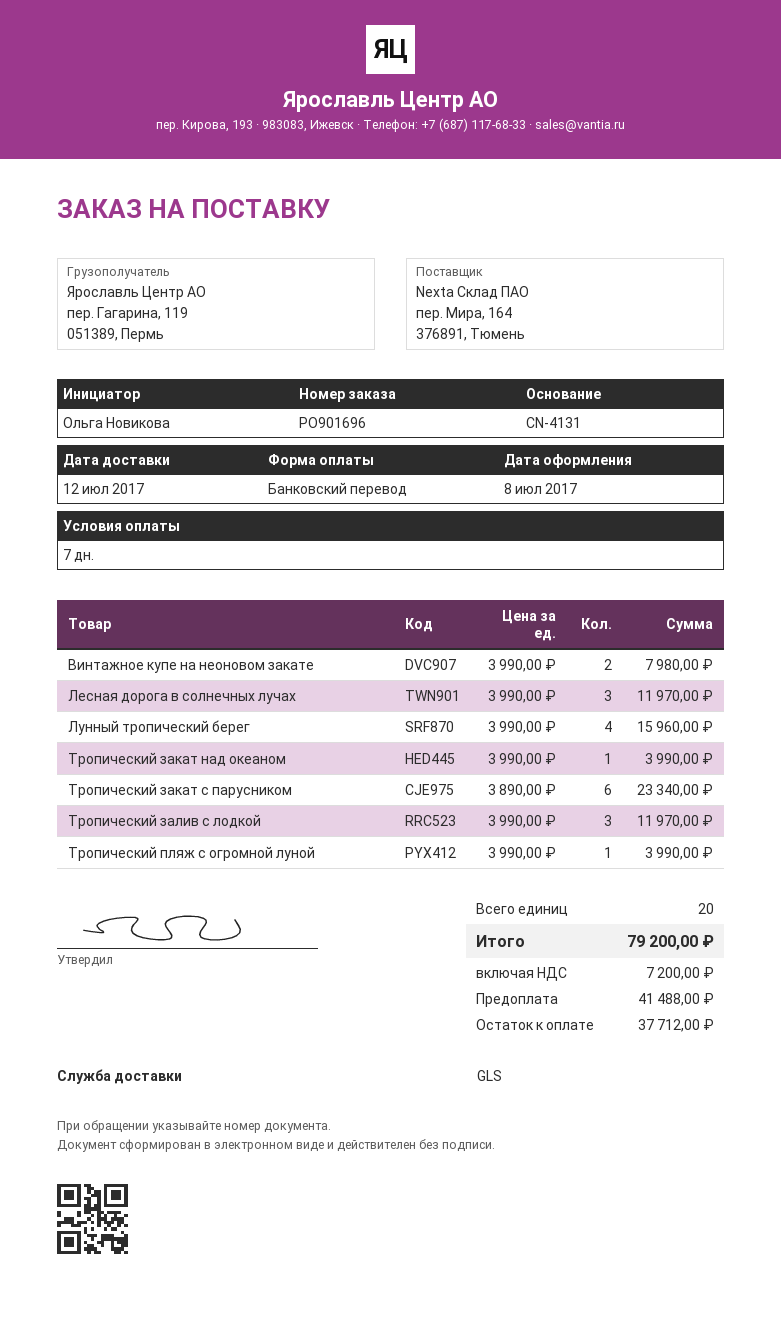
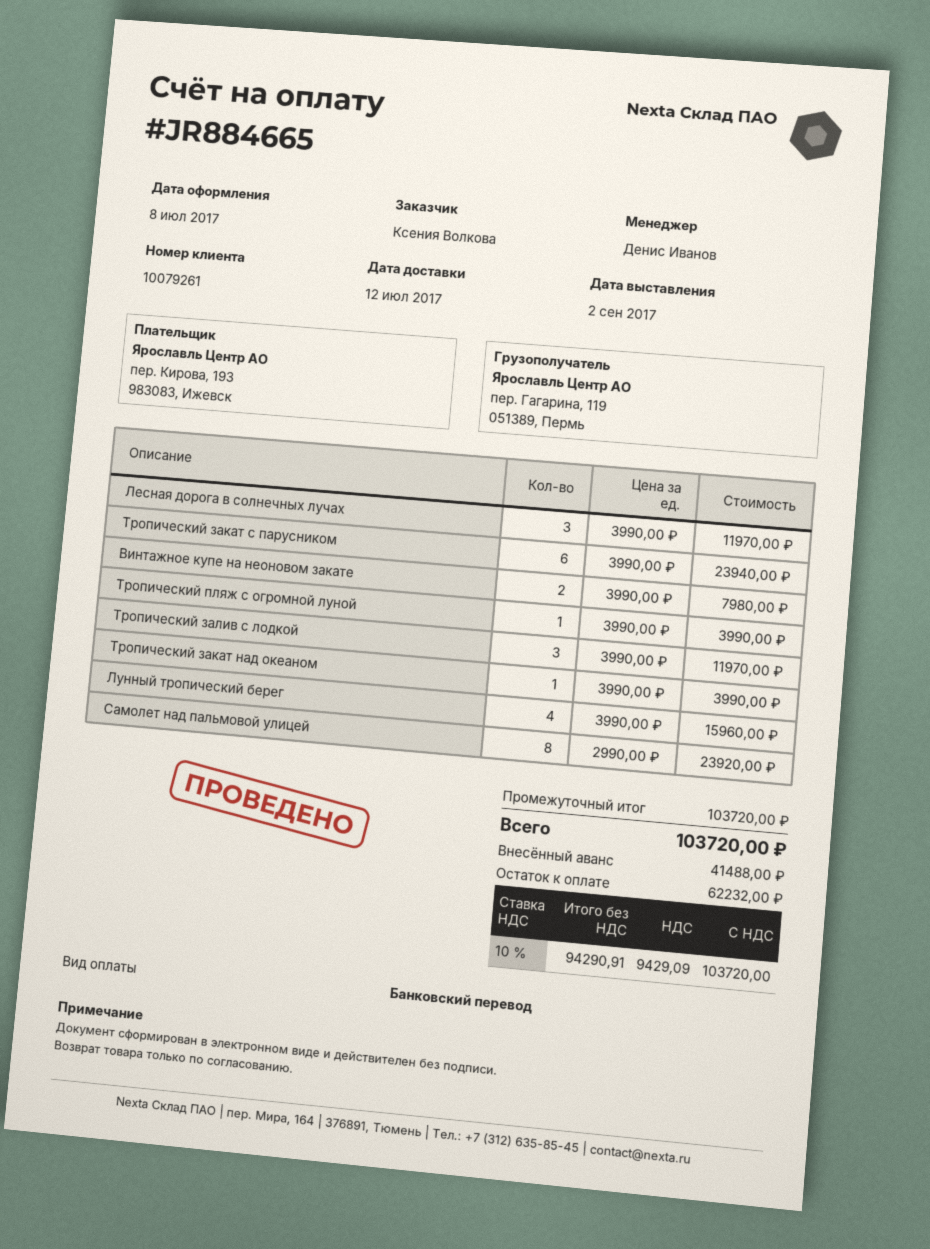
ordered by: Ольга Новикова -> Ксения Волкова
Тропический закат с парусником: 6 x 3890.00 = 23340.00 -> 6 x 3990.00 = 23940.00
Самолет над пальмовой улицей: none -> 8 x 2990.00 = 23920.00
tax: 7200.00 -> 9429.09
total: 79200.00 -> 103720.00
balance: 37712.00 -> 62232.00

